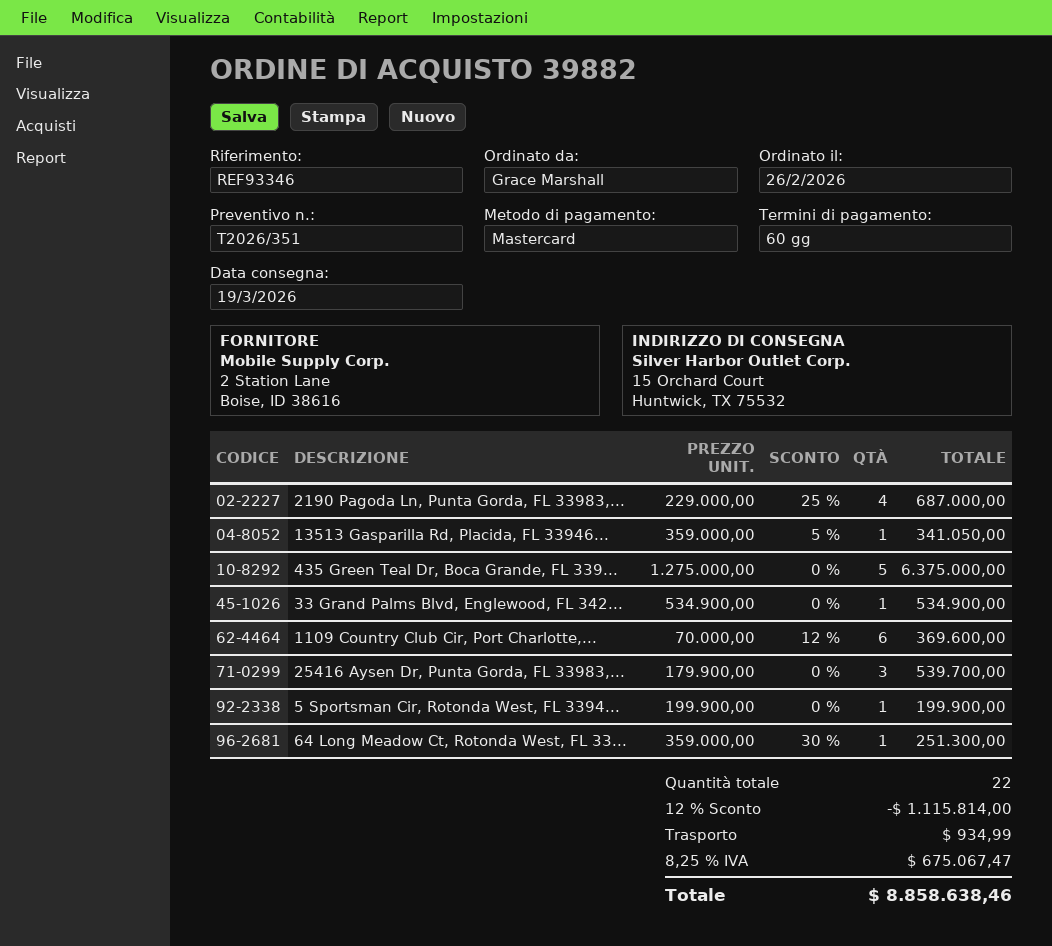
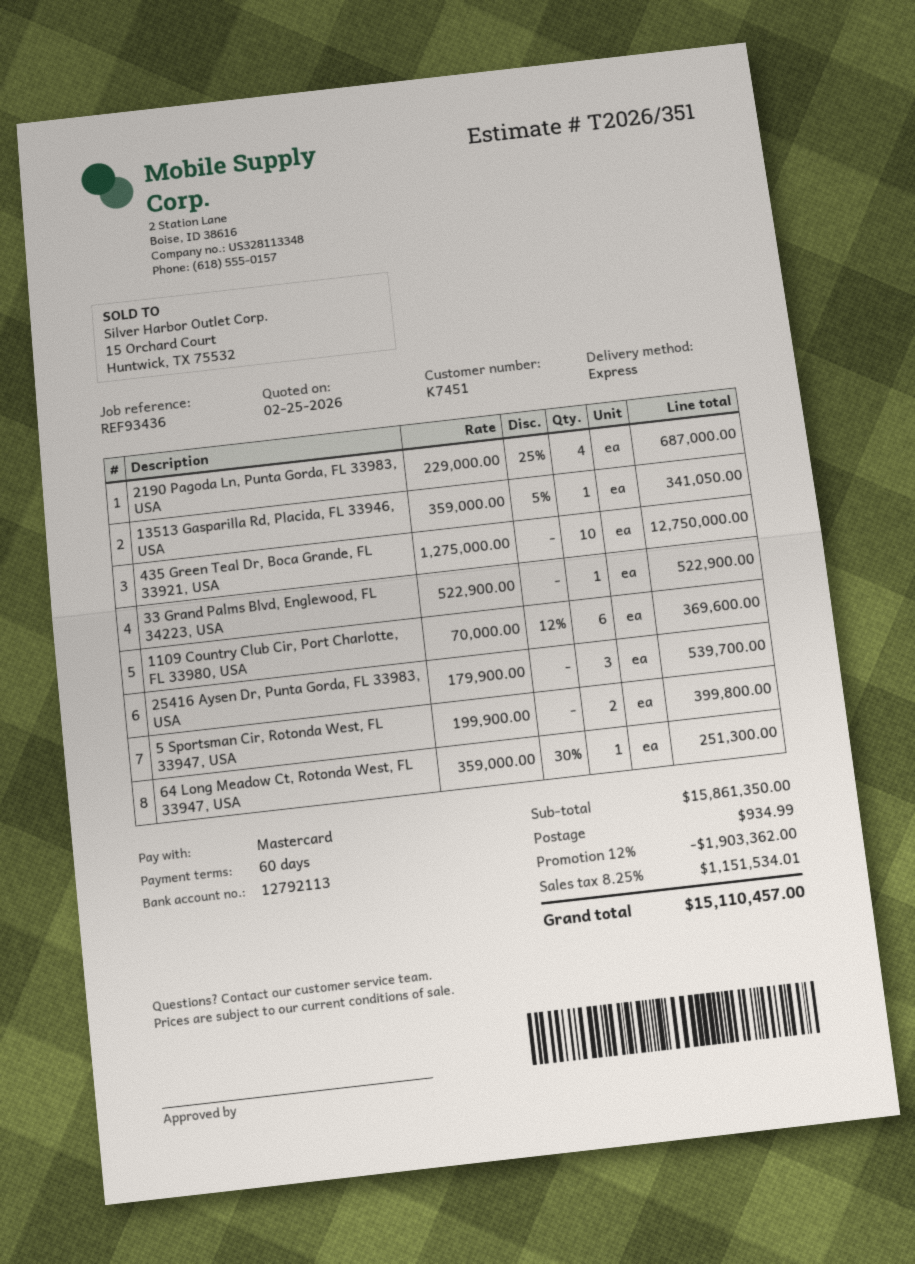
reference: REF93346 -> REF93436
435 Green Teal Dr, Boca Grande, FL 339...: 5 x 1275000.00 = 6375000.00 -> 10 x 1275000.00 = 12750000.00
33 Grand Palms Blvd, Englewood, FL 342...: 1 x 534900.00 = 534900.00 -> 1 x 522900.00 = 522900.00
5 Sportsman Cir, Rotonda West, FL 3394...: 1 x 199900.00 = 199900.00 -> 2 x 199900.00 = 399800.00
discount: 12% = 1115814.00 -> 12% = 1903362.00
tax: 8.25% = 675067.47 -> 8.25% = 1151534.01
total: 8858638.46 -> 15110457.00

